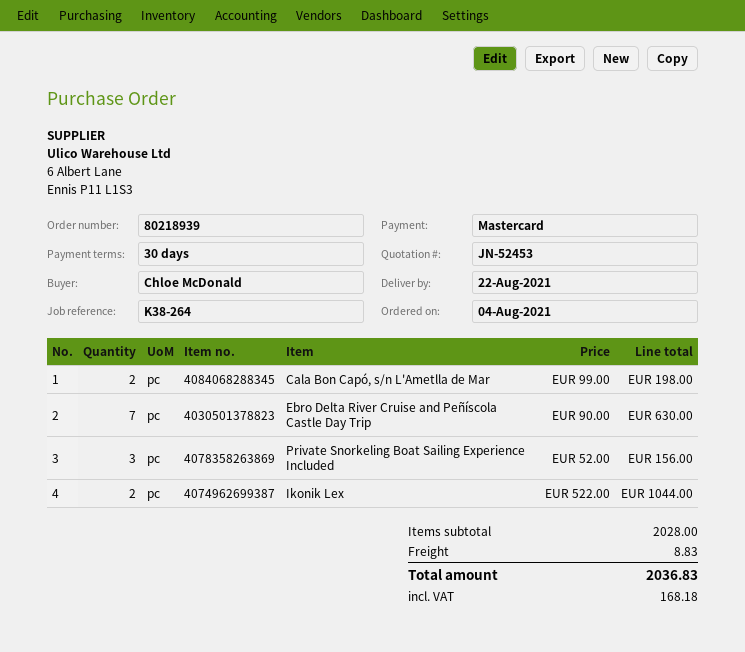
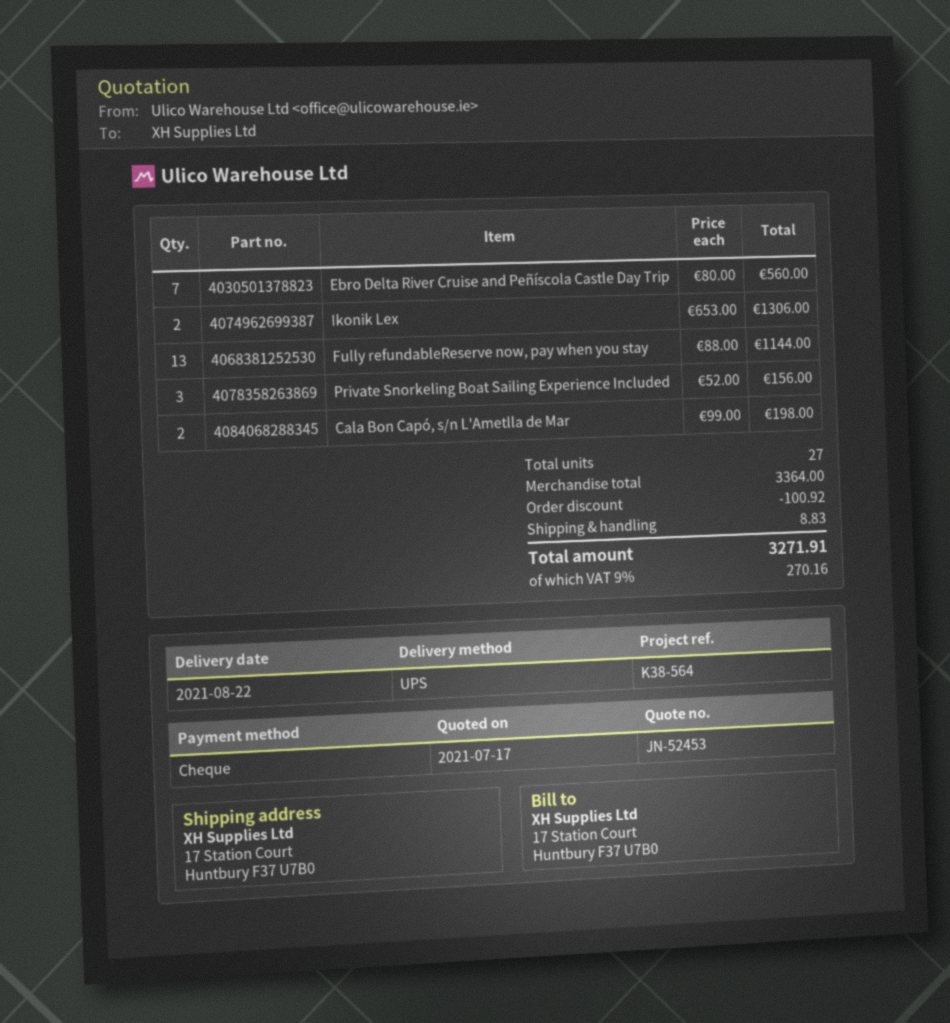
reference: K38-264 -> K38-564
payment method: Mastercard -> cheque
Ebro Delta River Cruise and Peñíscola Castle Day Trip: 7 x 90.00 = 630.00 -> 7 x 80.00 = 560.00
Ikonik Lex: 2 x 522.00 = 1044.00 -> 2 x 653.00 = 1306.00
Fully refundableReserve now, pay when you stay: none -> 13 x 88.00 = 1144.00
subtotal: 2028.00 -> 3364.00
discount: none -> 100.92
tax: 168.18 -> 270.16
total: 2036.83 -> 3271.91

